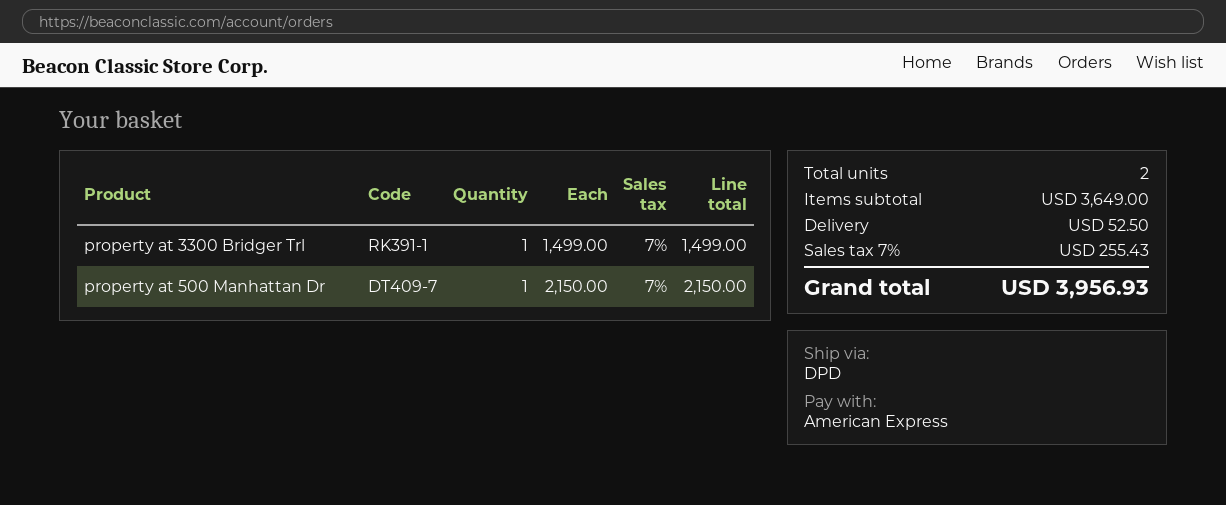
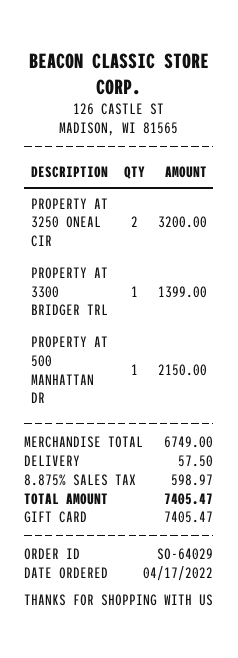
payment method: American Express -> gift card
property at 3300 Bridger Trl: 1 for 1499.00 -> 1 for 1399.00
PROPERTY AT 3250 ONEAL CIR: none -> 2 for 3200.00
subtotal: 3649.00 -> 6749.00
shipping: 52.50 -> 57.50
tax: 7% = 255.43 -> 8.875% = 598.97
total: 3956.93 -> 7405.47

